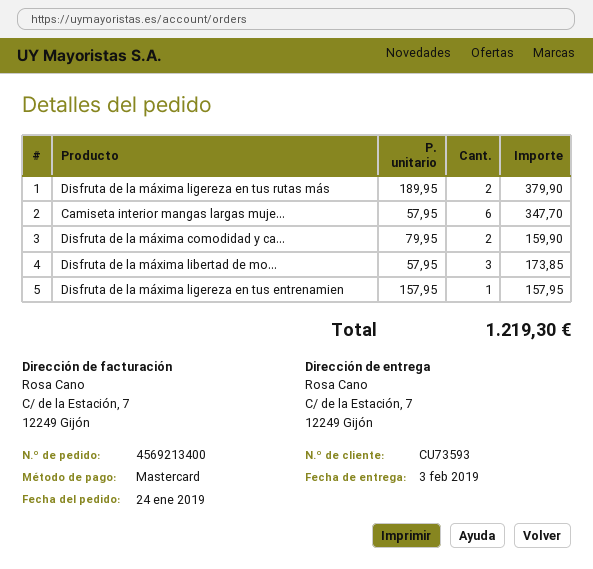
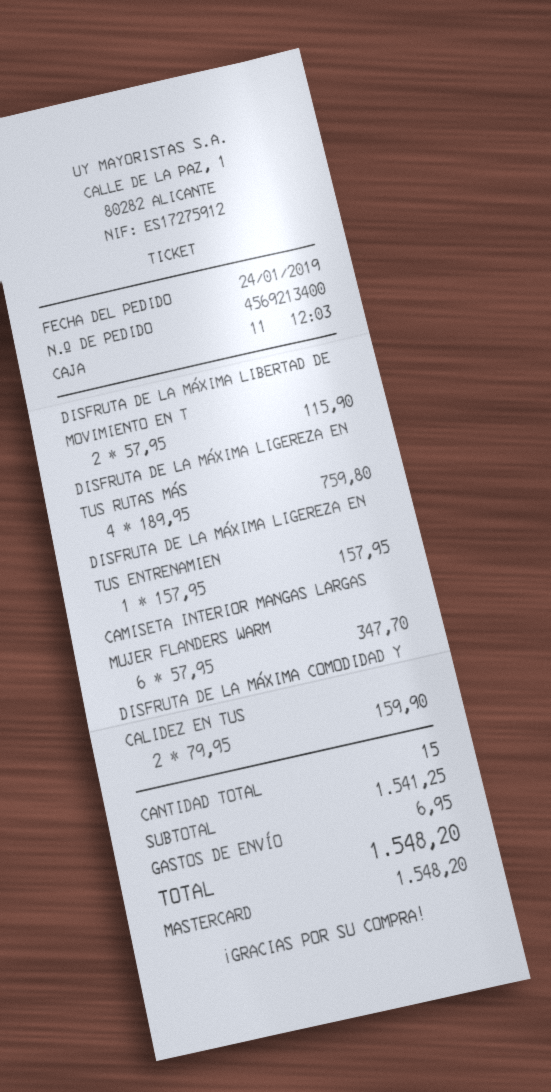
Disfruta de la máxima ligereza en tus rutas más: 2 x 189.95 = 379.90 -> 4 x 189.95 = 759.80
Disfruta de la máxima libertad de mo...: 3 x 57.95 = 173.85 -> 2 x 57.95 = 115.90
shipping: none -> 6.95
total: 1219.30 -> 1548.20

